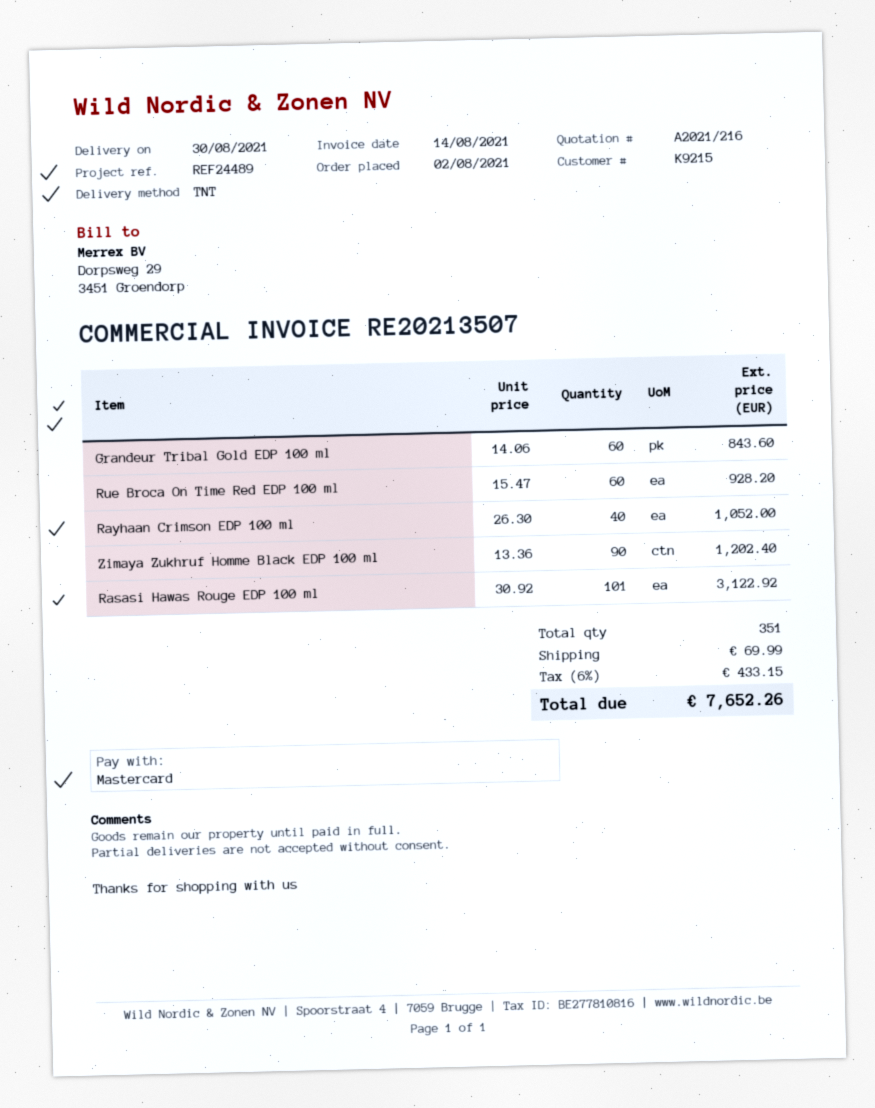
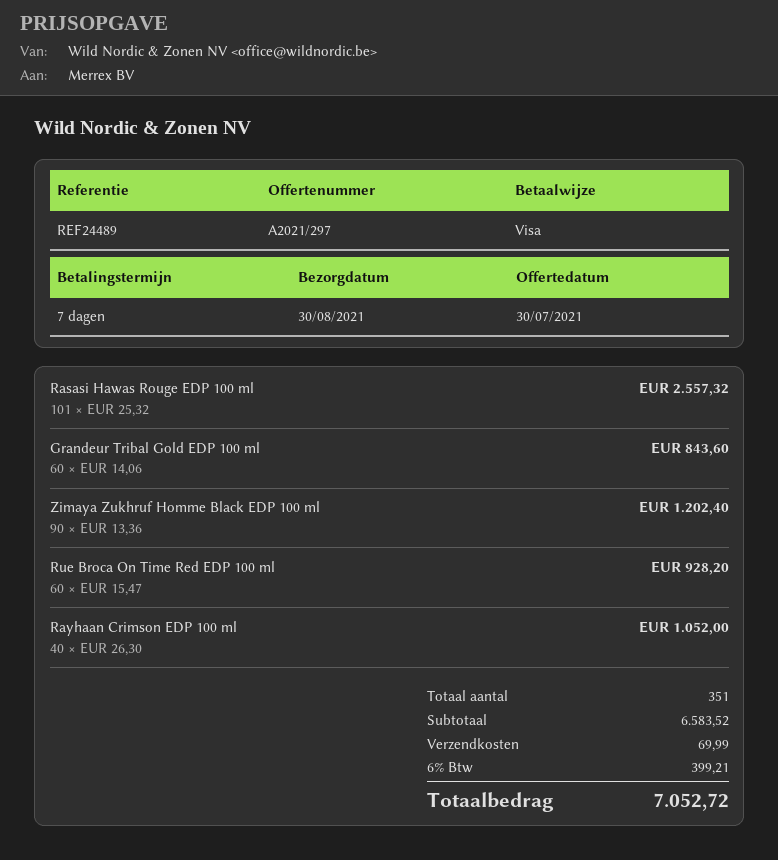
quote number: A2021/216 -> A2021/297
payment method: Mastercard -> Visa
Rasasi Hawas Rouge EDP 100 ml: 101 x 30.92 = 3122.92 -> 101 x 25.32 = 2557.32
tax: 6% = 433.15 -> 6% = 399.21
total: 7652.26 -> 7052.72

